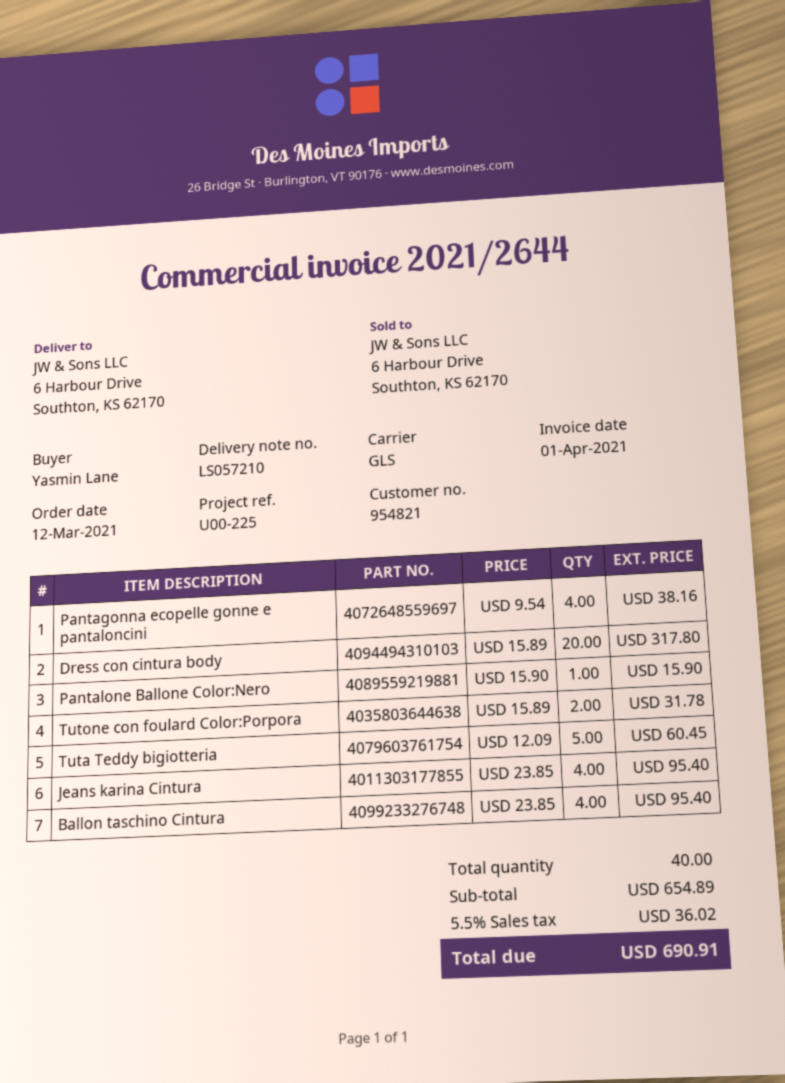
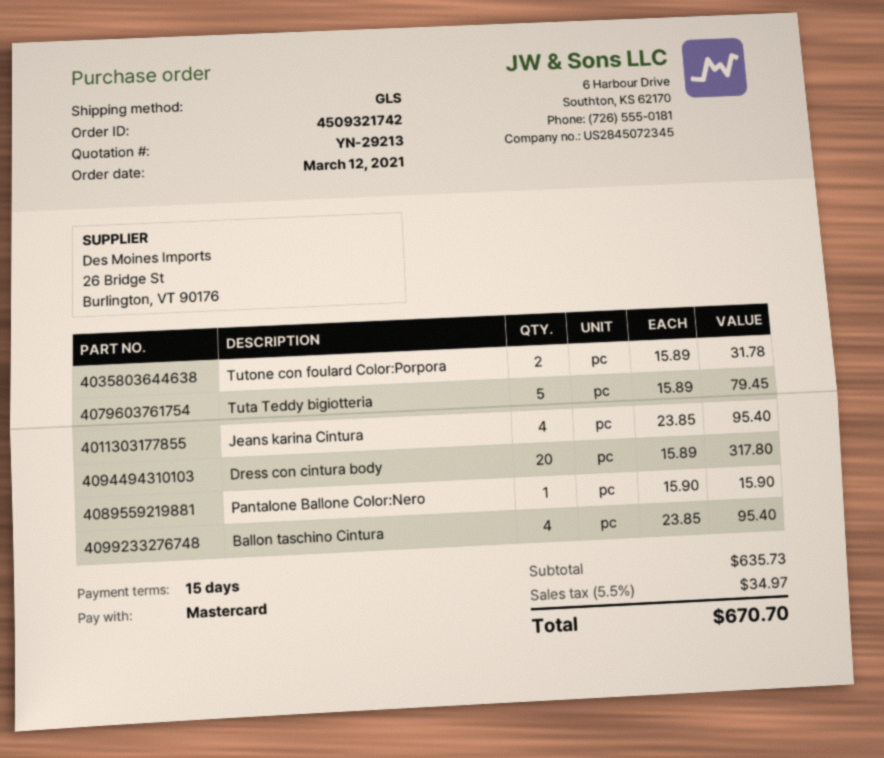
Pantagonna ecopelle gonne e pantaloncini: 4 x 9.54 = 38.16 -> none
Tuta Teddy bigiotteria: 5 x 12.09 = 60.45 -> 5 x 15.89 = 79.45
subtotal: 654.89 -> 635.73
tax: 5.5% = 36.02 -> 5.5% = 34.97
total: 690.91 -> 670.70

